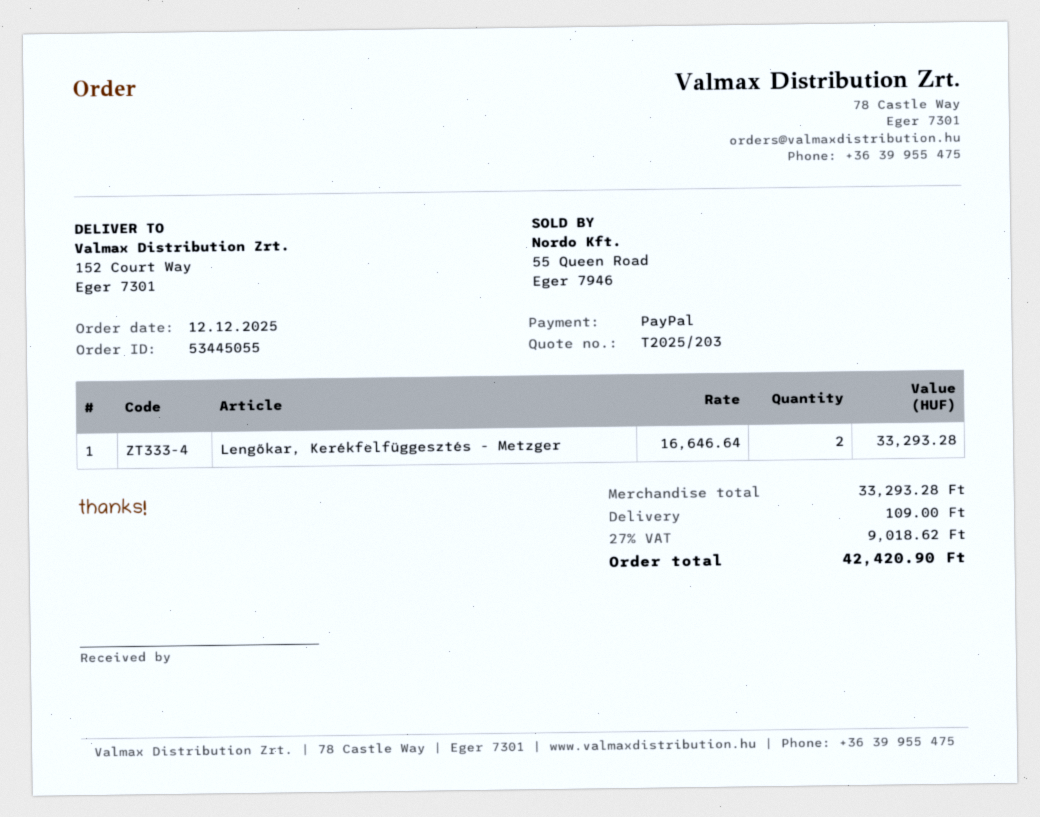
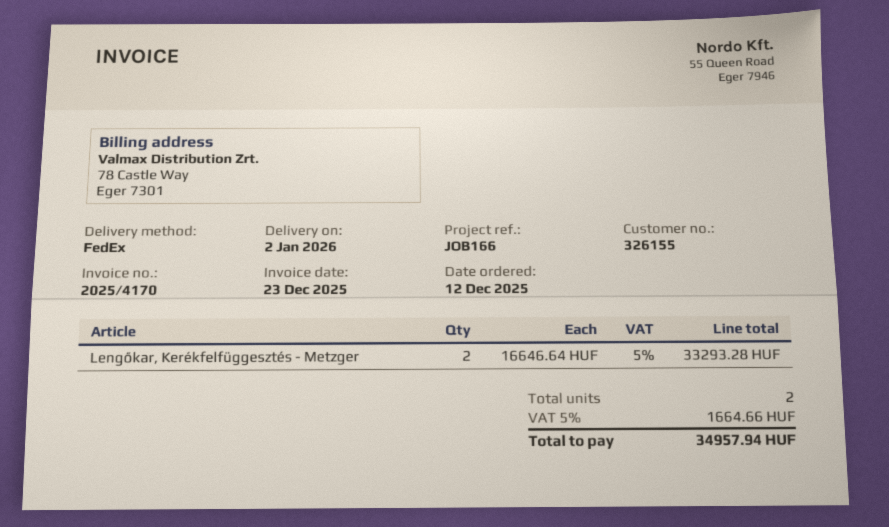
shipping: 109.00 -> none
tax: 27% = 9018.62 -> 5% = 1664.66
total: 42420.90 -> 34957.94

